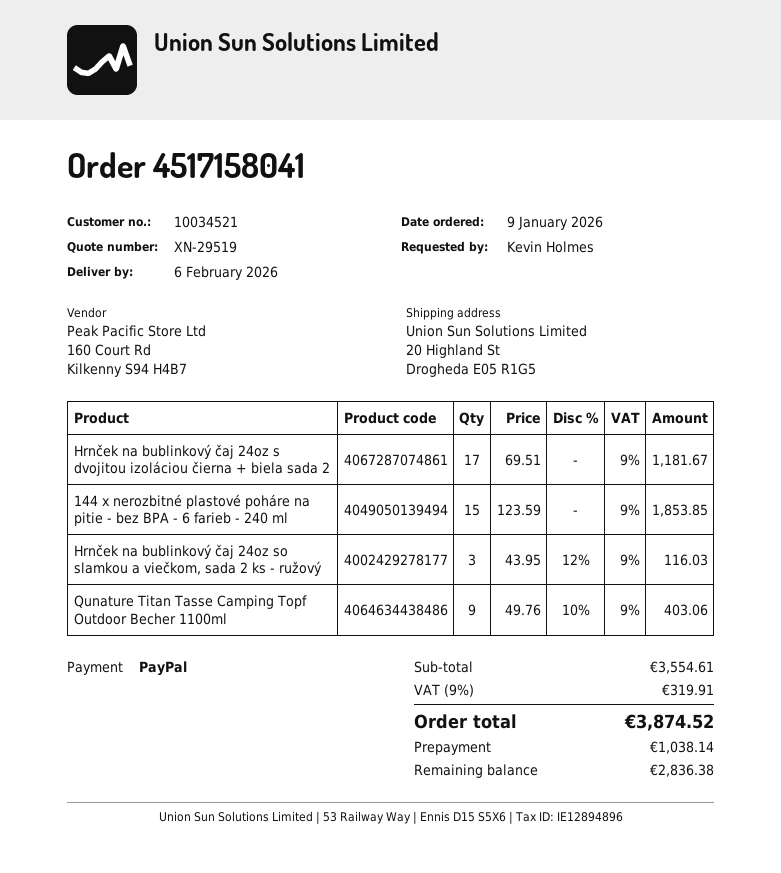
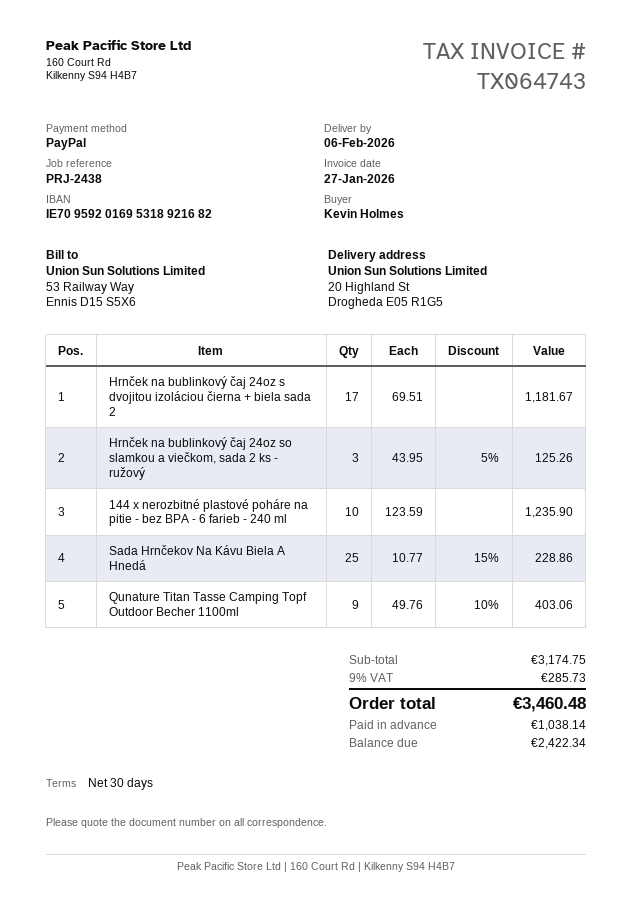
144 x nerozbitné plastové poháre na pitie - bez BPA - 6 farieb - 240 ml: 15 x 123.59 = 1853.85 -> 10 x 123.59 = 1235.90
Hrnček na bublinkový čaj 24oz so slamkou a viečkom, sada 2 ks - ružový: 3 x 43.95 - 12% = 116.03 -> 3 x 43.95 - 5% = 125.26
Sada Hrnčekov Na Kávu Biela A Hnedá: none -> 25 x 10.77 - 15% = 228.86
subtotal: 3554.61 -> 3174.75
tax: 9% = 319.91 -> 9% = 285.73
total: 3874.52 -> 3460.48
balance: 2836.38 -> 2422.34

